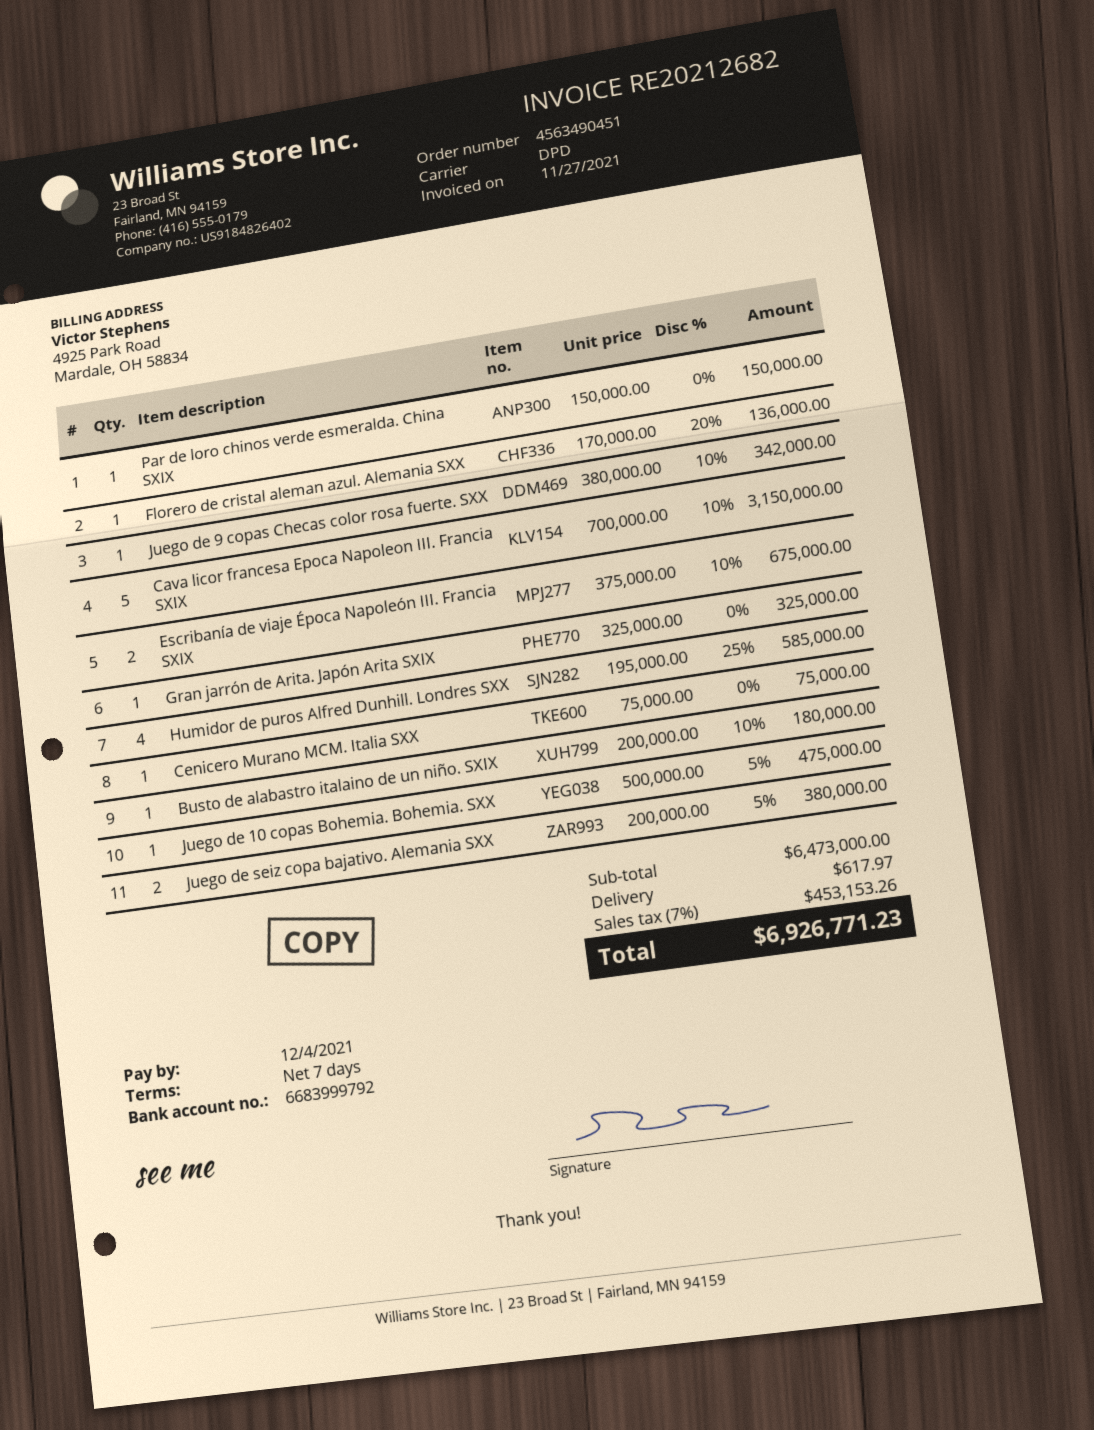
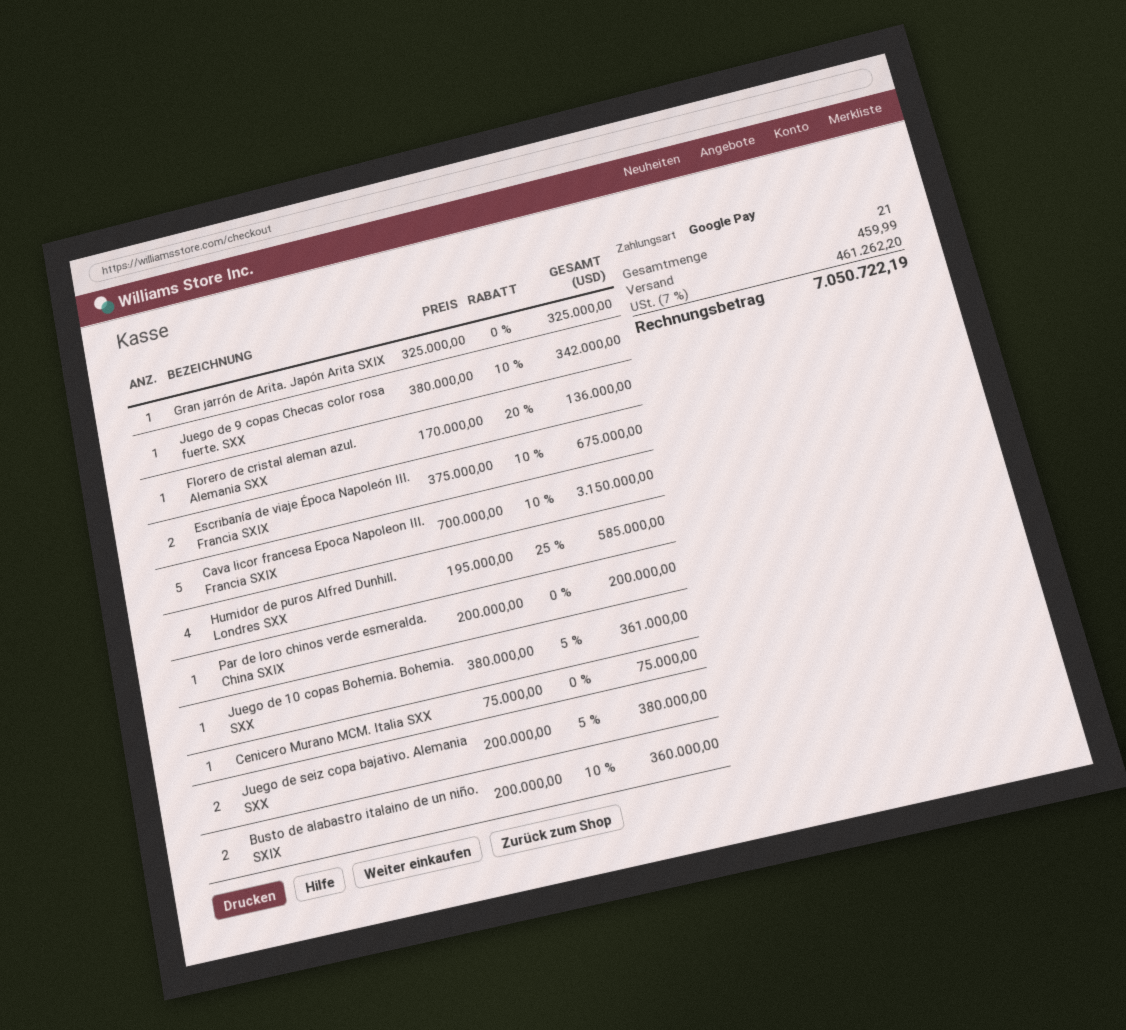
Par de loro chinos verde esmeralda. China SXIX: 1 x 150000.00 = 150000.00 -> 1 x 200000.00 = 200000.00
Busto de alabastro italaino de un niño. SXIX: 1 x 200000.00 - 10% = 180000.00 -> 2 x 200000.00 - 10% = 360000.00
Juego de 10 copas Bohemia. Bohemia. SXX: 1 x 500000.00 - 5% = 475000.00 -> 1 x 380000.00 - 5% = 361000.00
shipping: 617.97 -> 459.99
tax: 7% = 453153.26 -> 7% = 461262.20
total: 6926771.23 -> 7050722.19

